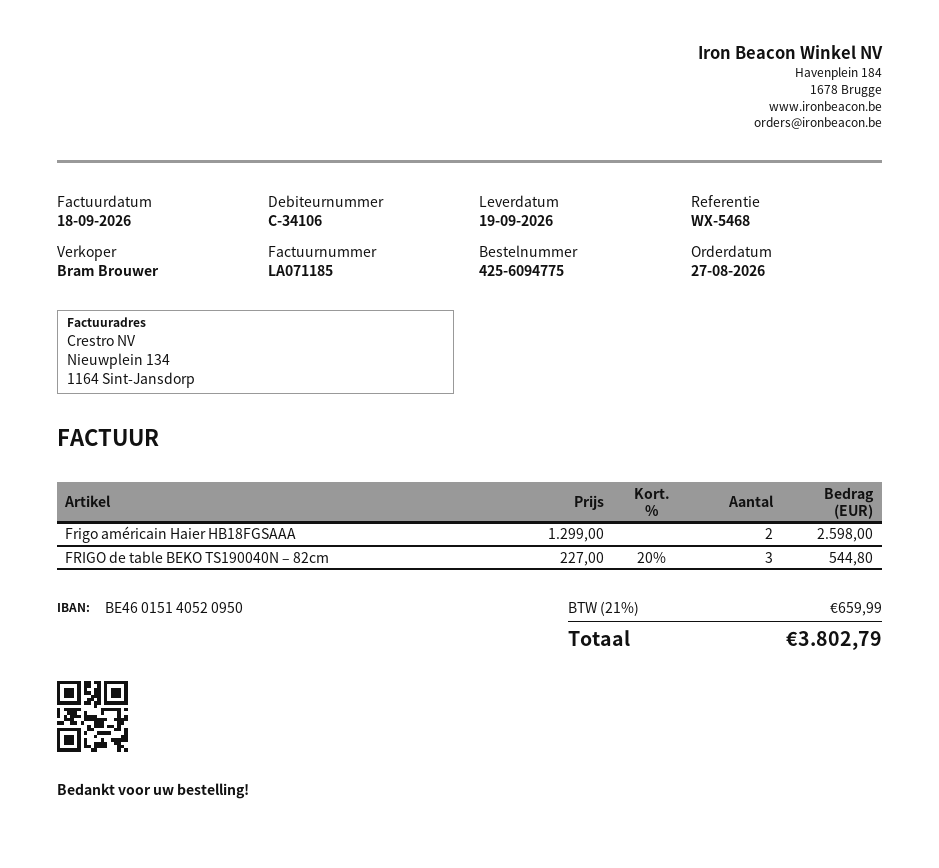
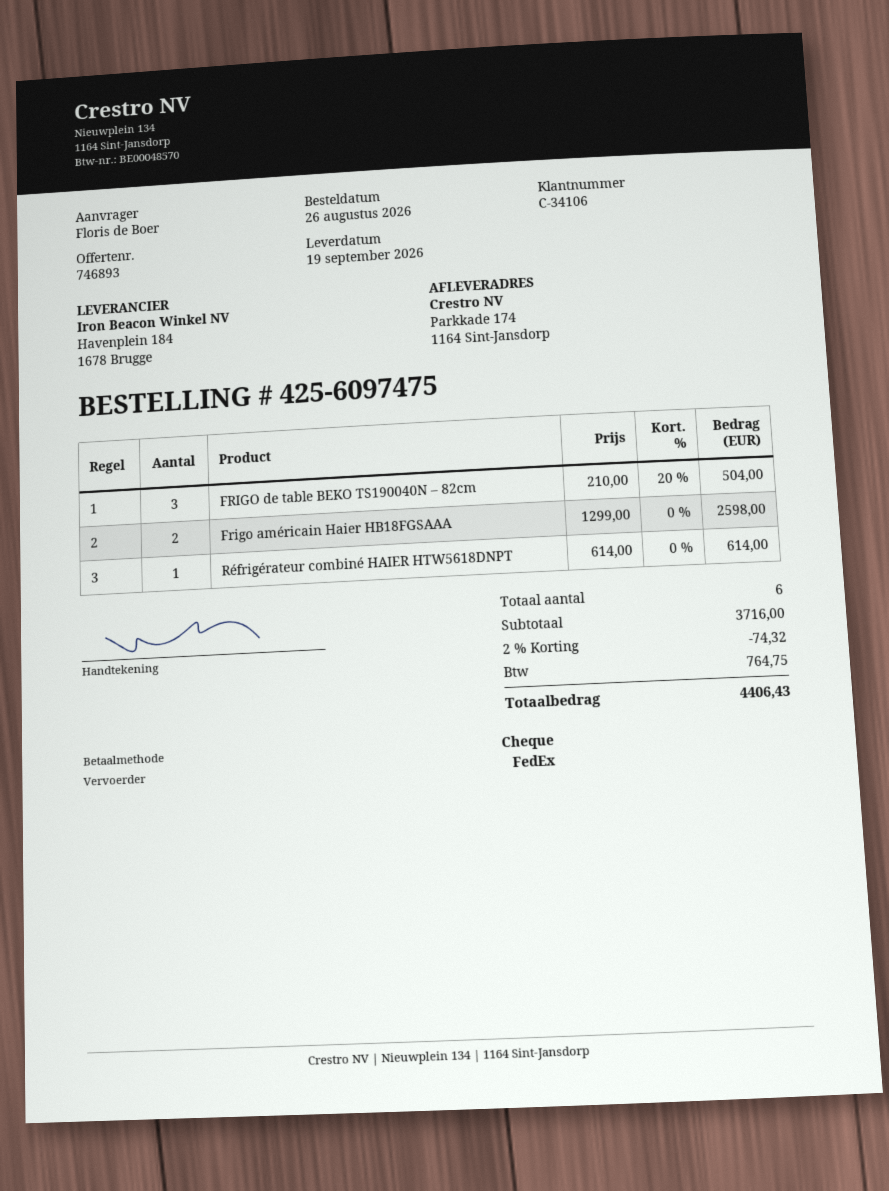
order number: 425-6094775 -> 425-6097475
order date: 2026-08-27 -> 2026-08-26
FRIGO de table BEKO TS190040N – 82cm: 3 x 227.00 - 20% = 544.80 -> 3 x 210.00 - 20% = 504.00
Réfrigérateur combiné HAIER HTW5618DNPT: none -> 1 x 614.00 = 614.00
discount: none -> 2% = 74.32
tax: 659.99 -> 764.75
total: 3802.79 -> 4406.43

